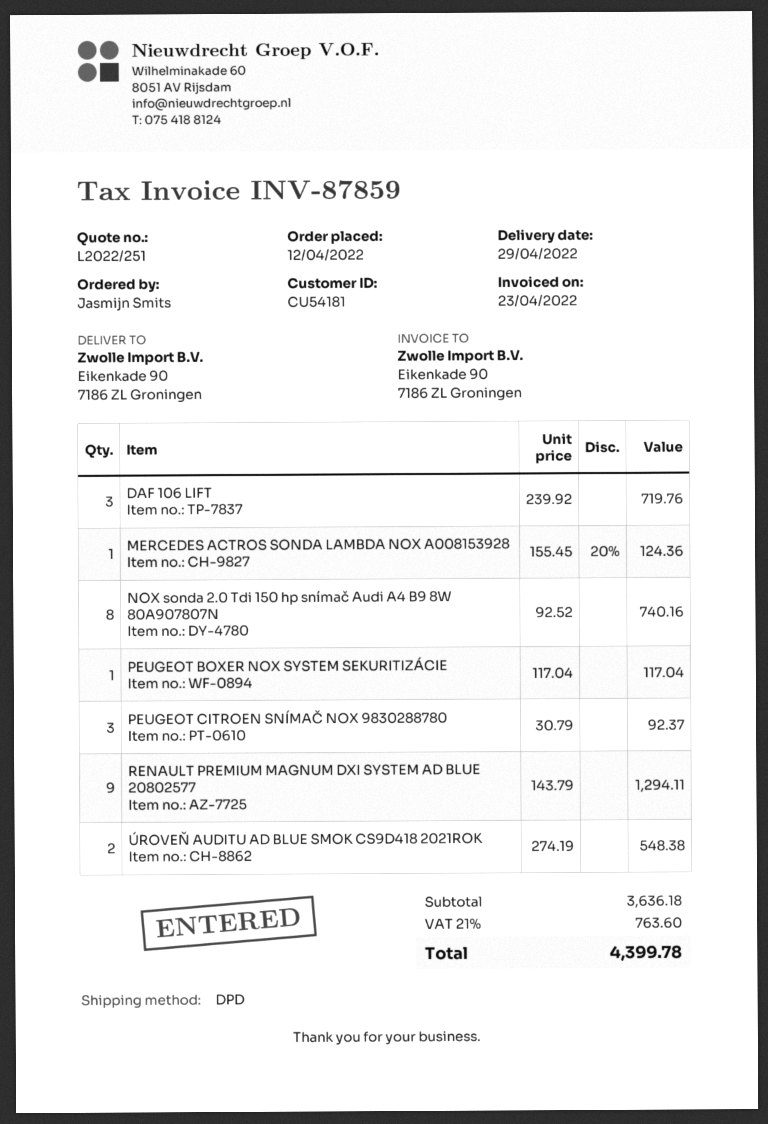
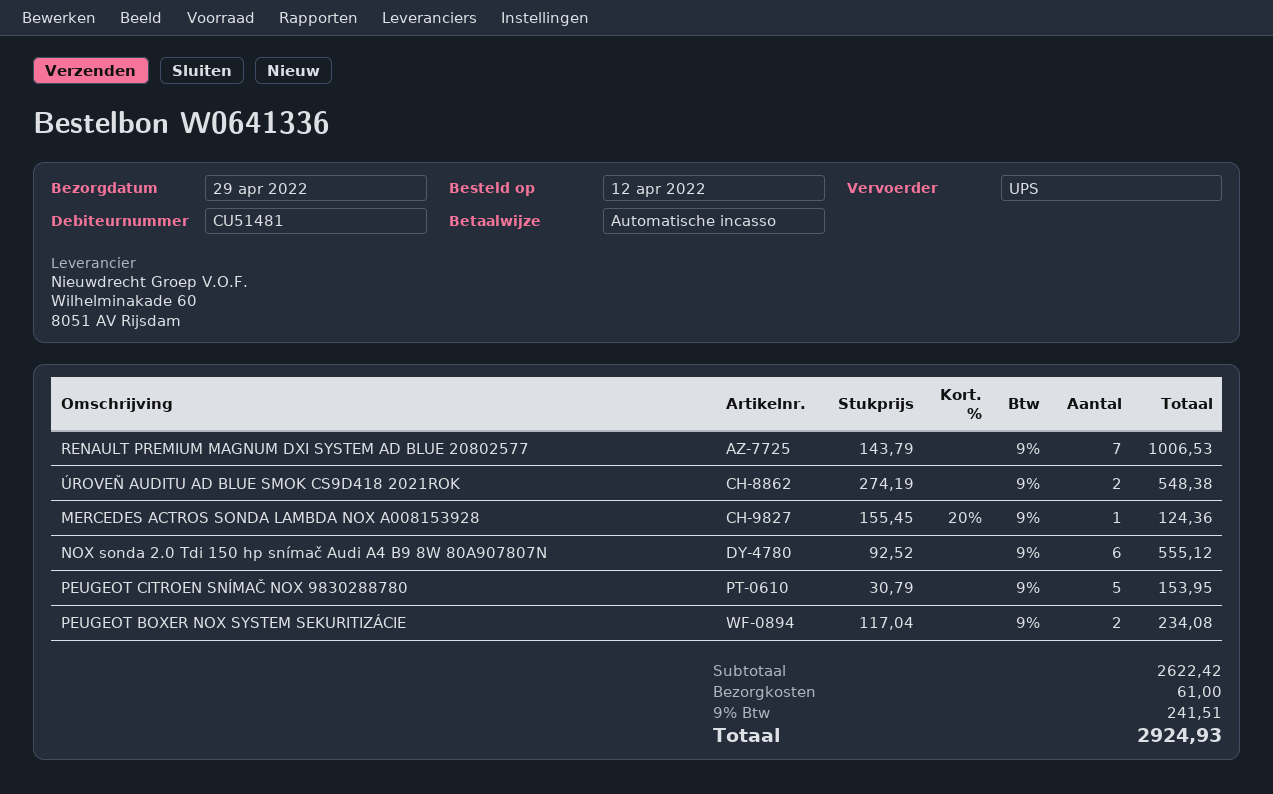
customer number: CU54181 -> CU51481
shipping method: DPD -> UPS
DAF 106 LIFT: 3 x 239.92 = 719.76 -> none
NOX sonda 2.0 Tdi 150 hp snímač Audi A4 B9 8W 80A907807N: 8 x 92.52 = 740.16 -> 6 x 92.52 = 555.12
PEUGEOT BOXER NOX SYSTEM SEKURITIZÁCIE: 1 x 117.04 = 117.04 -> 2 x 117.04 = 234.08
PEUGEOT CITROEN SNÍMAČ NOX 9830288780: 3 x 30.79 = 92.37 -> 5 x 30.79 = 153.95
RENAULT PREMIUM MAGNUM DXI SYSTEM AD BLUE 20802577: 9 x 143.79 = 1294.11 -> 7 x 143.79 = 1006.53
subtotal: 3636.18 -> 2622.42
shipping: none -> 61.00
tax: 21% = 763.60 -> 9% = 241.51
total: 4399.78 -> 2924.93

